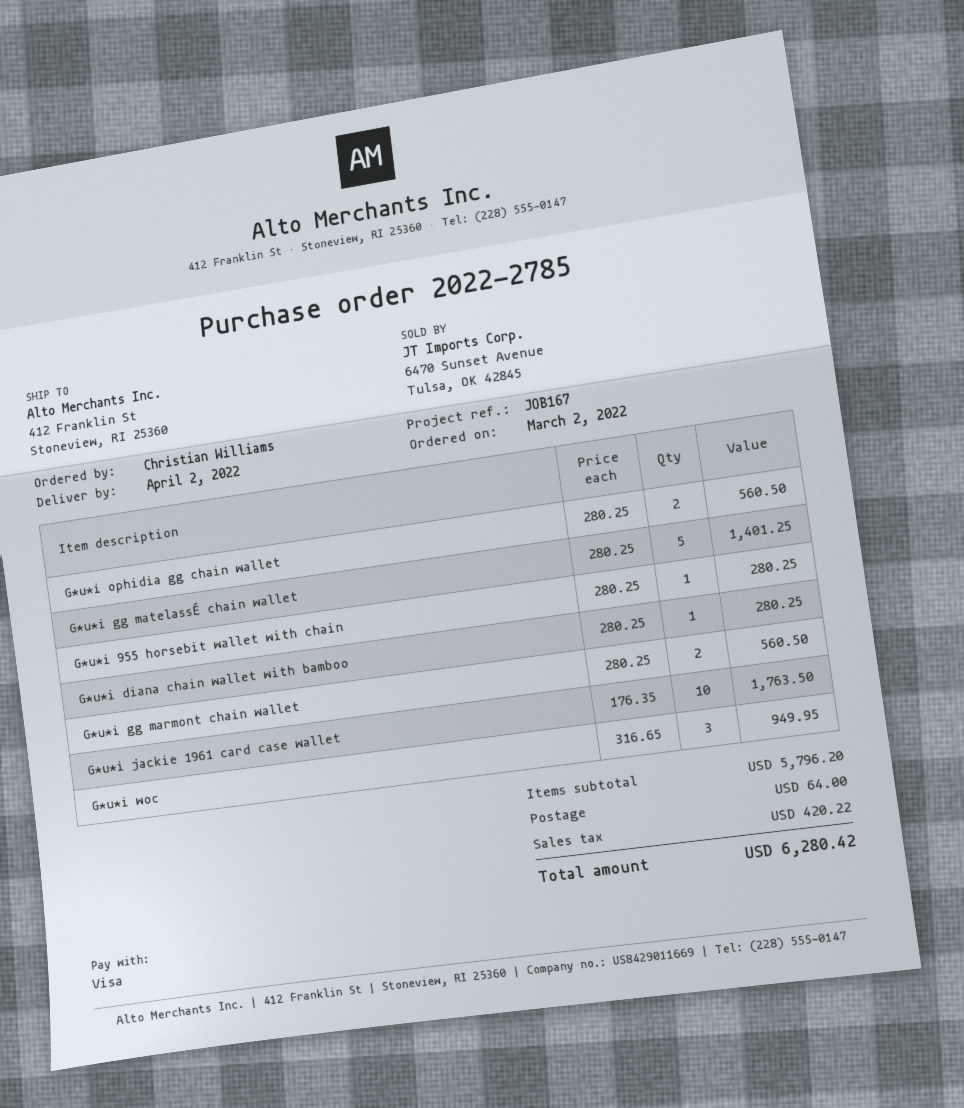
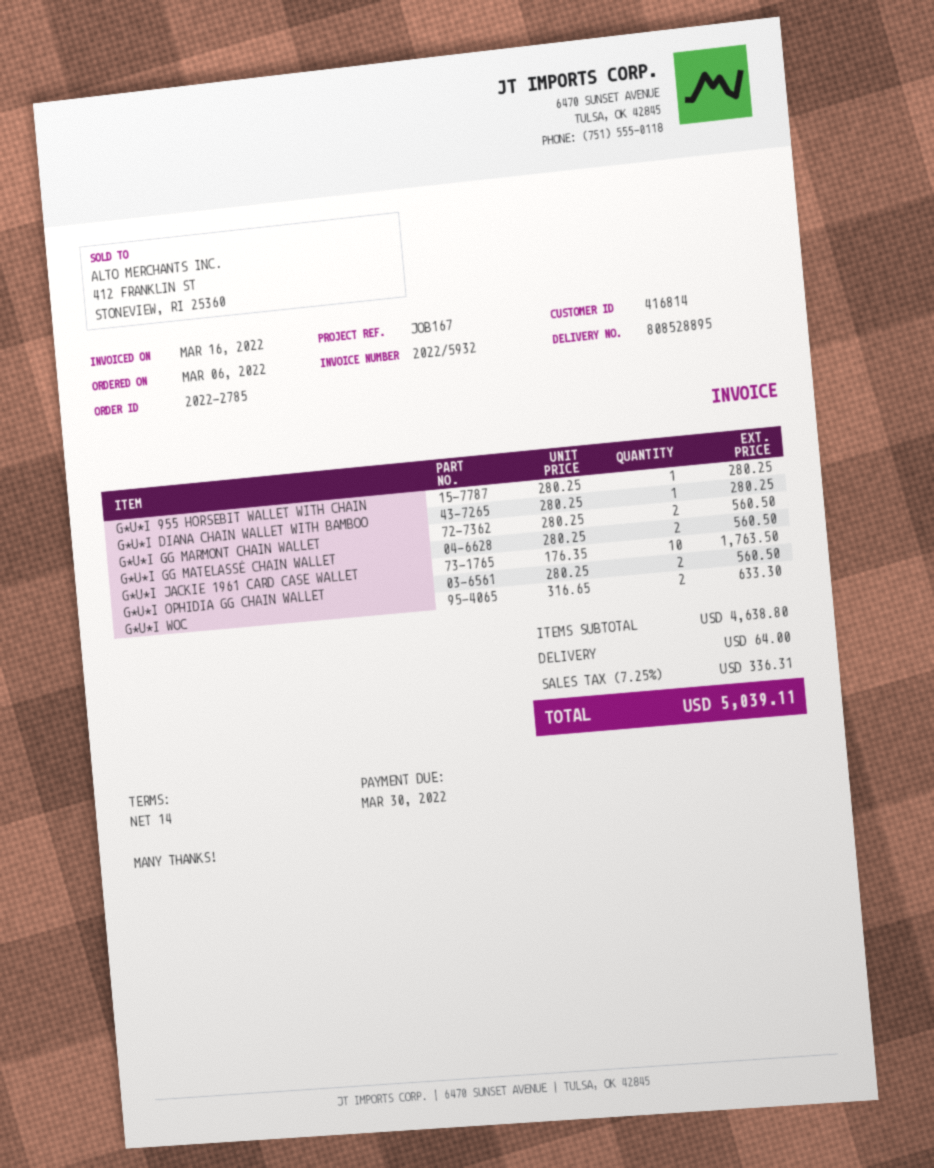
order date: 2022-03-02 -> 2022-03-06
G*u*i gg matelassÉ chain wallet: 5 x 280.25 = 1401.25 -> 2 x 280.25 = 560.50
G*u*i woc: 3 x 316.65 = 949.95 -> 2 x 316.65 = 633.30
subtotal: 5796.20 -> 4638.80
tax: 420.22 -> 336.31
total: 6280.42 -> 5039.11

